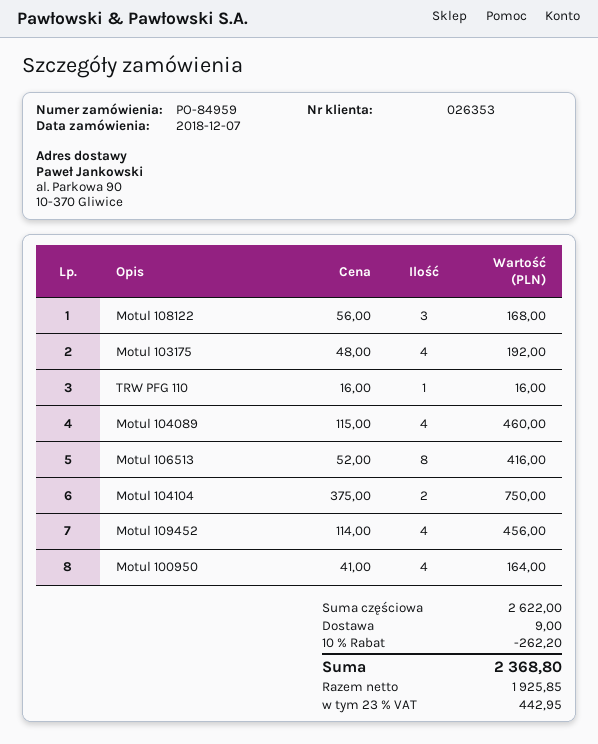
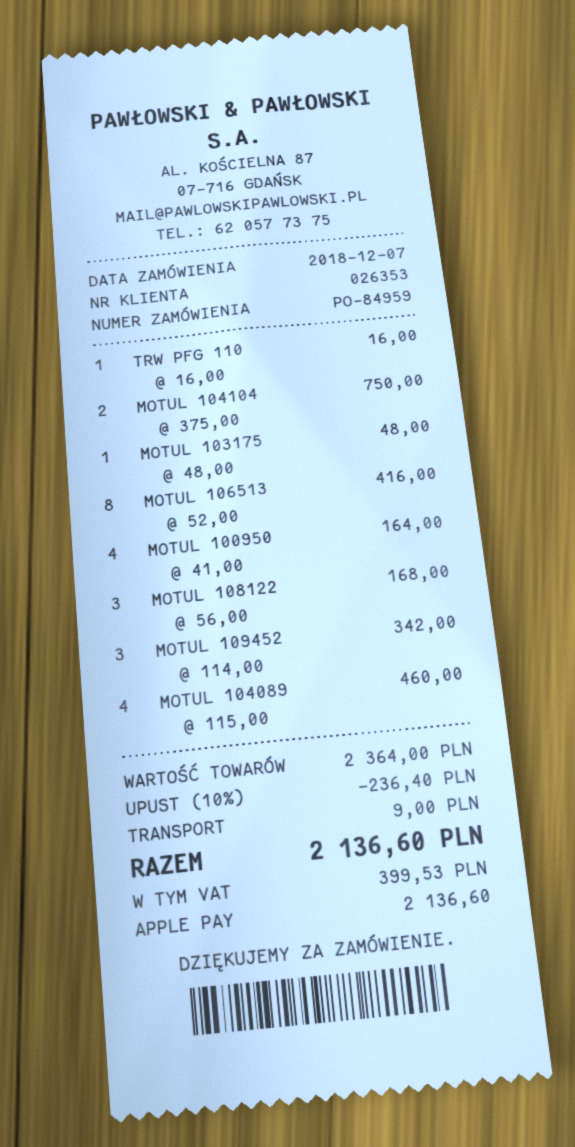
Motul 103175: 4 x 48.00 = 192.00 -> 1 x 48.00 = 48.00
Motul 109452: 4 x 114.00 = 456.00 -> 3 x 114.00 = 342.00
subtotal: 2622.00 -> 2364.00
discount: 10% = 262.20 -> 10% = 236.40
tax: 442.95 -> 399.53
total: 2368.80 -> 2136.60

